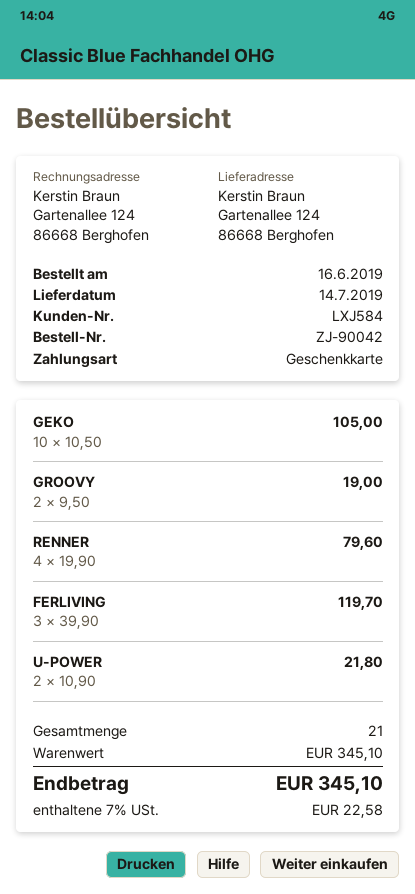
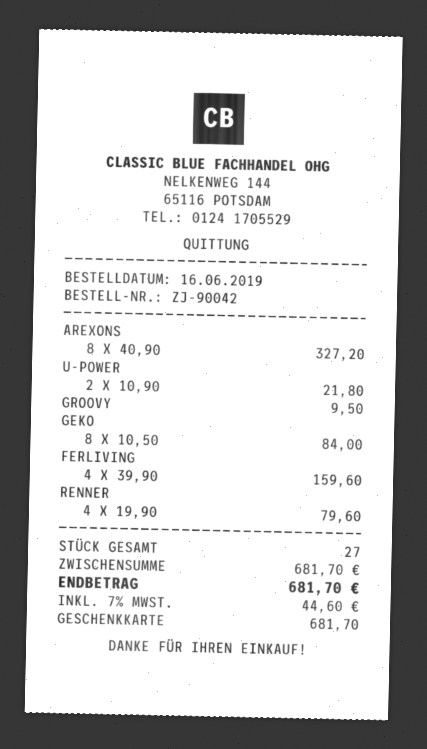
GEKO: 10 x 10.50 = 105.00 -> 8 x 10.50 = 84.00
GROOVY: 2 x 9.50 = 19.00 -> 1 x 9.50 = 9.50
FERLIVING: 3 x 39.90 = 119.70 -> 4 x 39.90 = 159.60
AREXONS: none -> 8 x 40.90 = 327.20
total quantity: 21 -> 27
subtotal: 345.10 -> 681.70
tax: 7% = 22.58 -> 7% = 44.60
total: 345.10 -> 681.70

